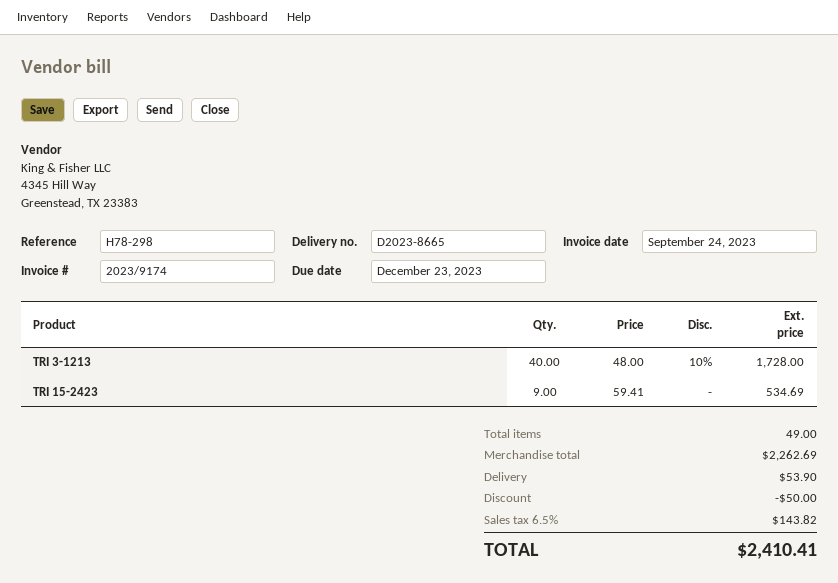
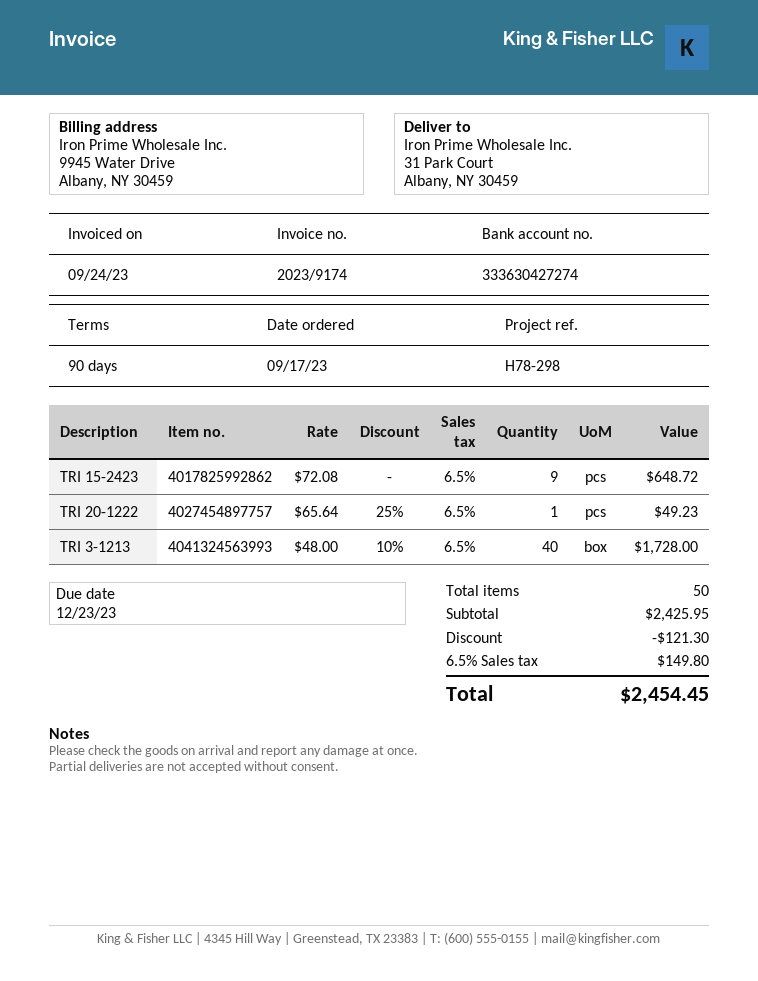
TRI 15-2423: 9 x 59.41 = 534.69 -> 9 x 72.08 = 648.72
TRI 20-1222: none -> 1 x 65.64 - 25% = 49.23
total quantity: 49 -> 50
subtotal: 2262.69 -> 2425.95
discount: 50.00 -> 121.30
shipping: 53.90 -> none
tax: 6.5% = 143.82 -> 6.5% = 149.80
total: 2410.41 -> 2454.45

